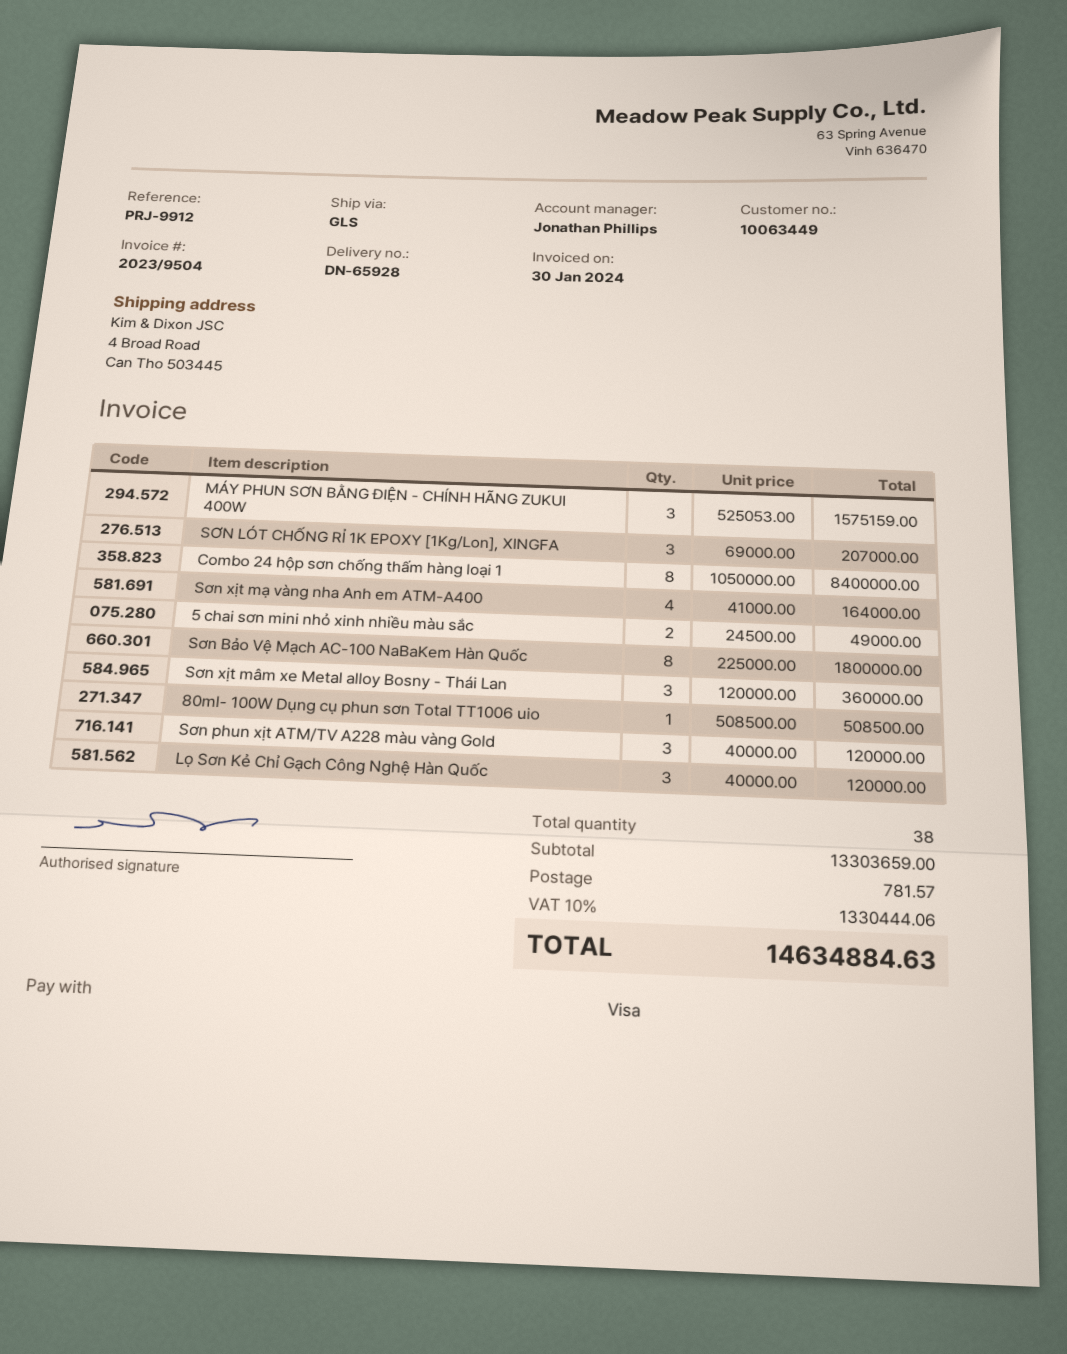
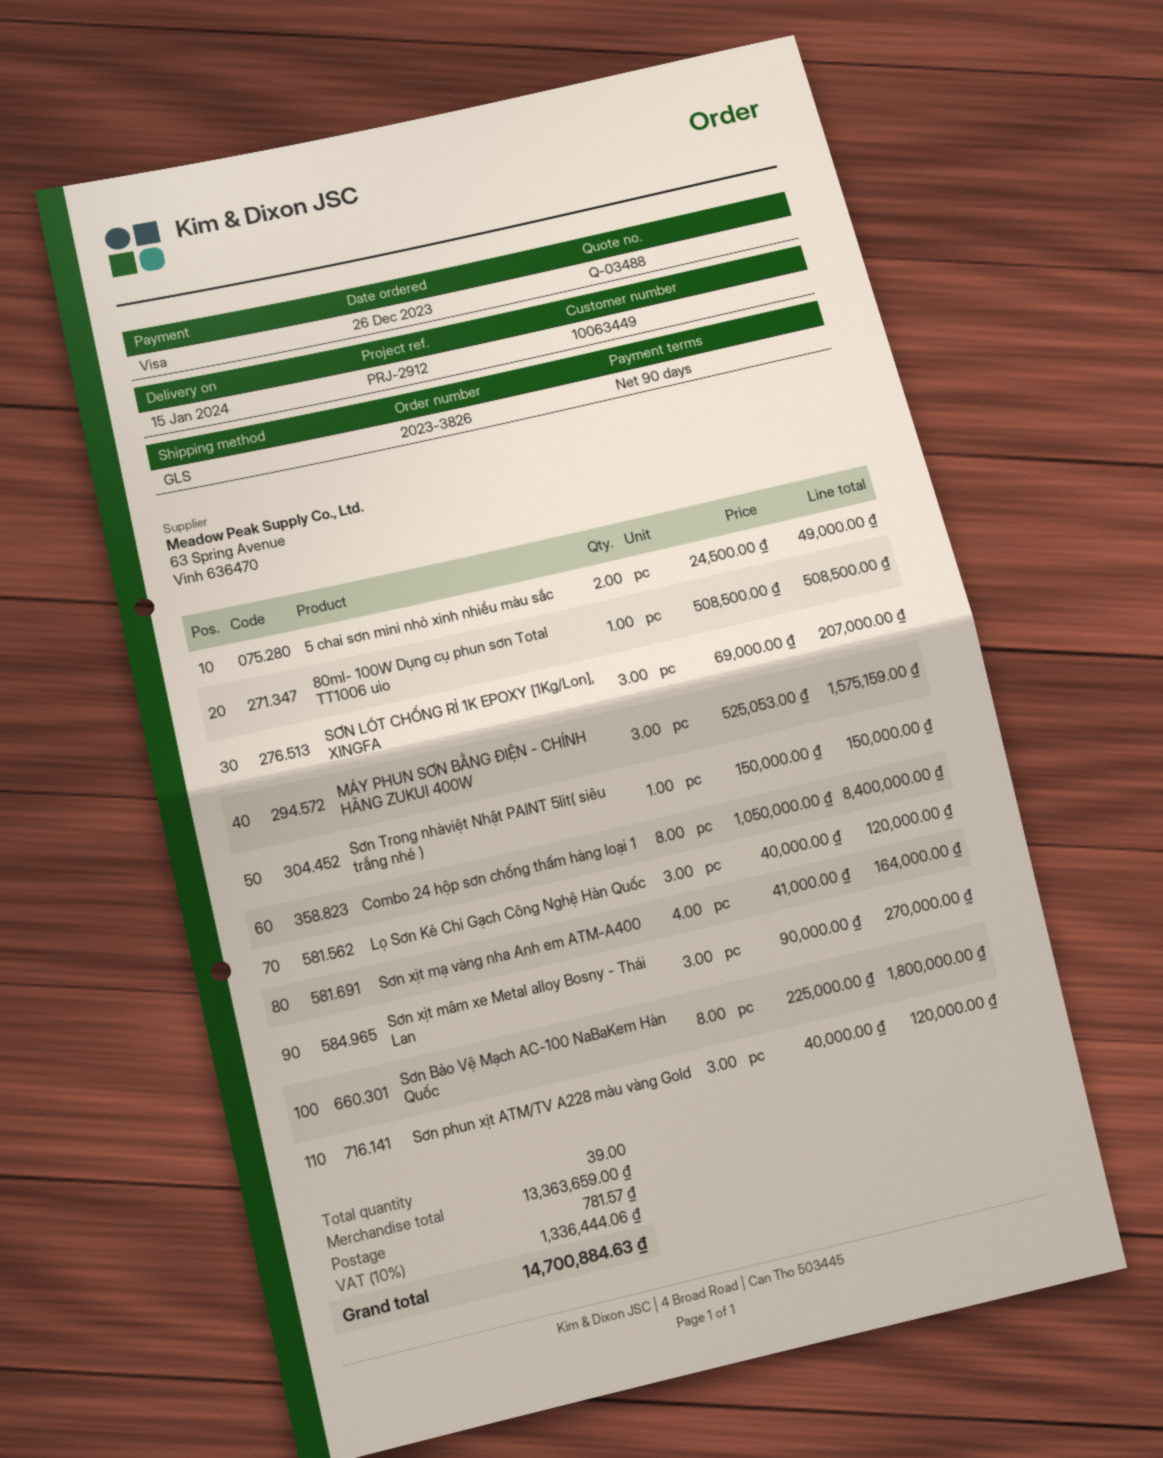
reference: PRJ-9912 -> PRJ-2912
Sơn xịt mâm xe Metal alloy Bosny - Thái Lan: 3 x 120000.00 = 360000.00 -> 3 x 90000.00 = 270000.00
Sơn Trong nhàviệt Nhật PAINT 5lit( siêu trắng nhé ): none -> 1 x 150000.00 = 150000.00
total quantity: 38 -> 39
subtotal: 13303659.00 -> 13363659.00
tax: 10% = 1330444.06 -> 10% = 1336444.06
total: 14634884.63 -> 14700884.63

